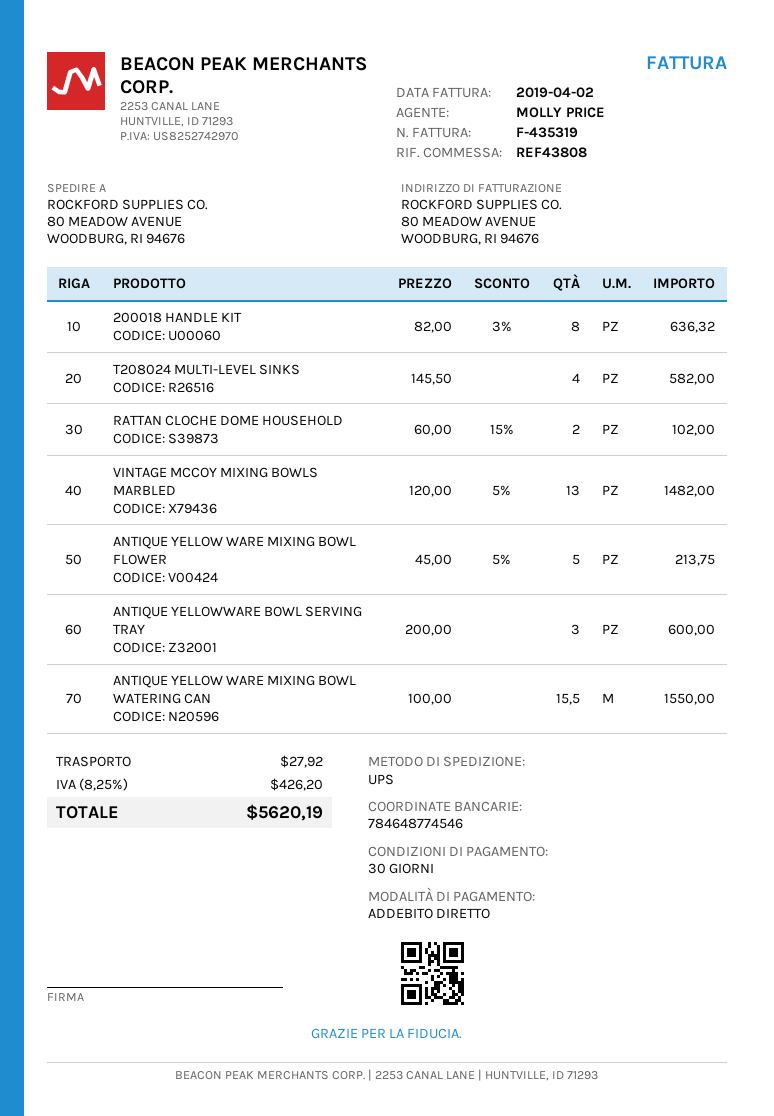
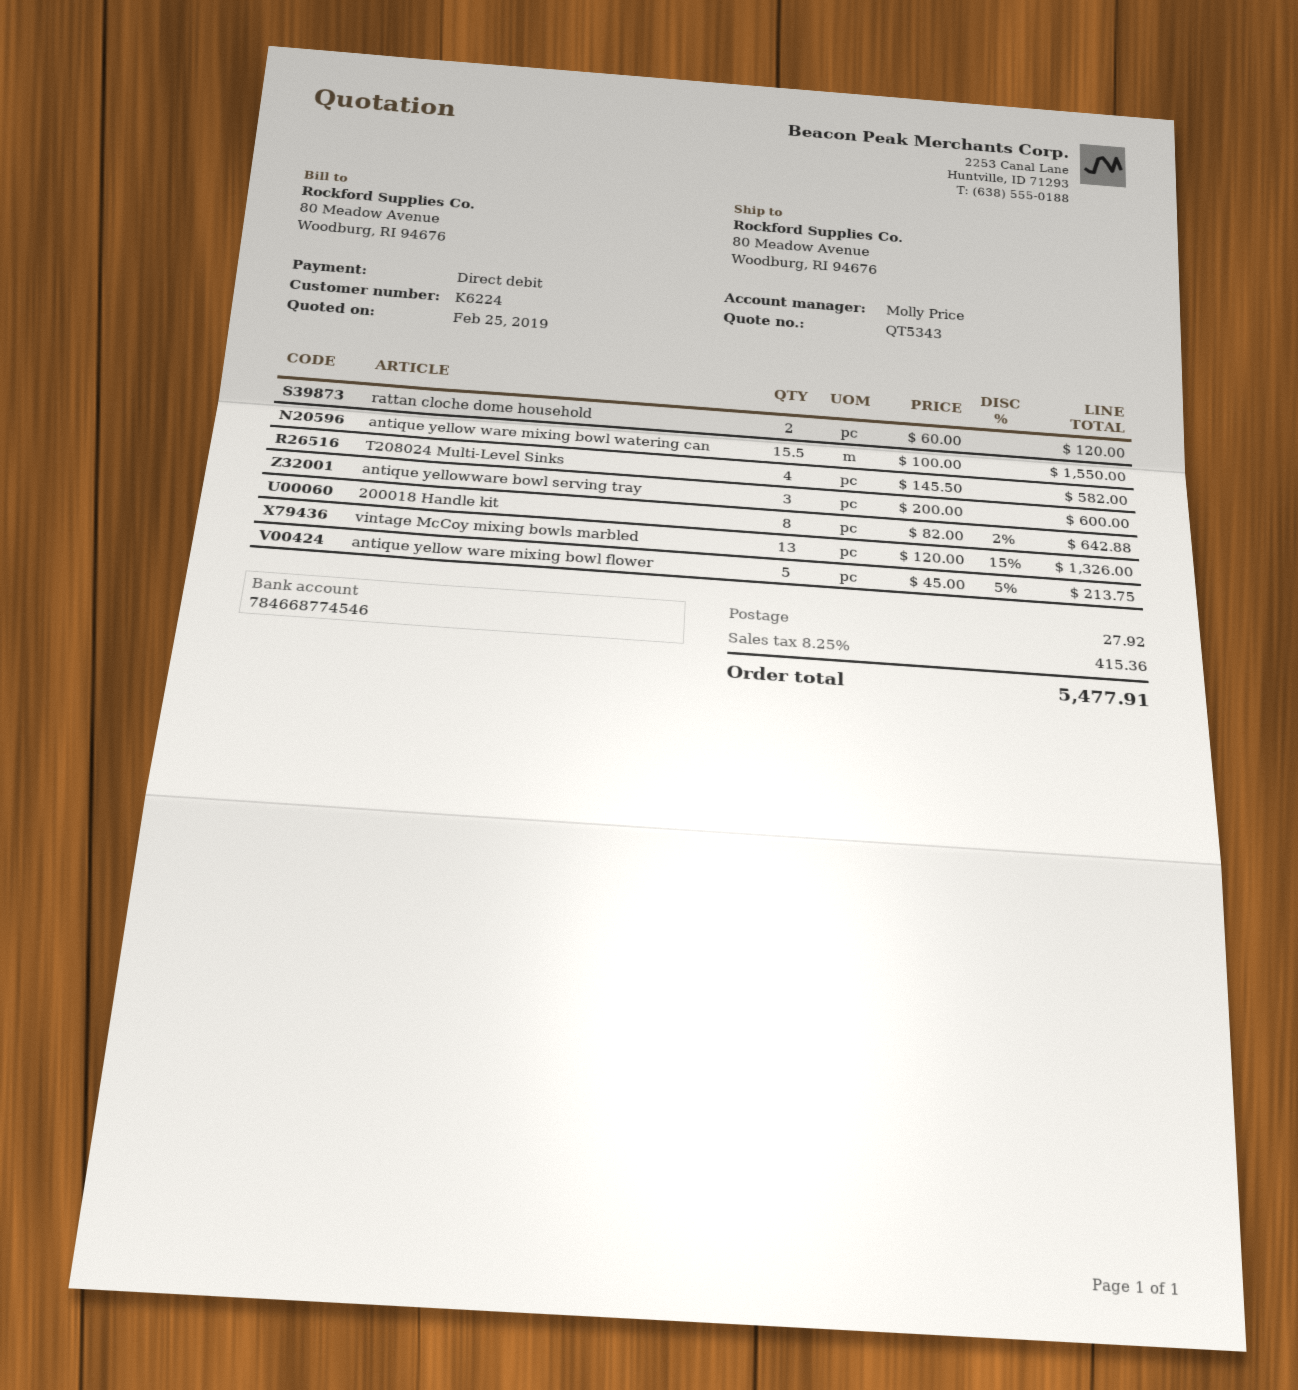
bank account: 784648774546 -> 784668774546
200018 HANDLE KIT: 8 x 82.00 - 3% = 636.32 -> 8 x 82.00 - 2% = 642.88
RATTAN CLOCHE DOME HOUSEHOLD: 2 x 60.00 - 15% = 102.00 -> 2 x 60.00 = 120.00
VINTAGE MCCOY MIXING BOWLS MARBLED: 13 x 120.00 - 5% = 1482.00 -> 13 x 120.00 - 15% = 1326.00
tax: 8.25% = 426.20 -> 8.25% = 415.36
total: 5620.19 -> 5477.91

